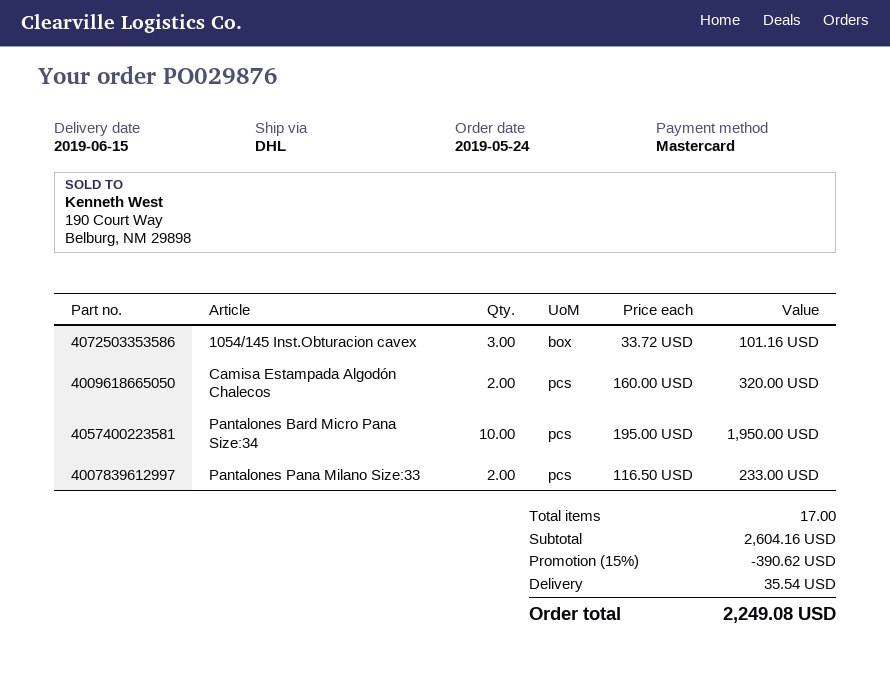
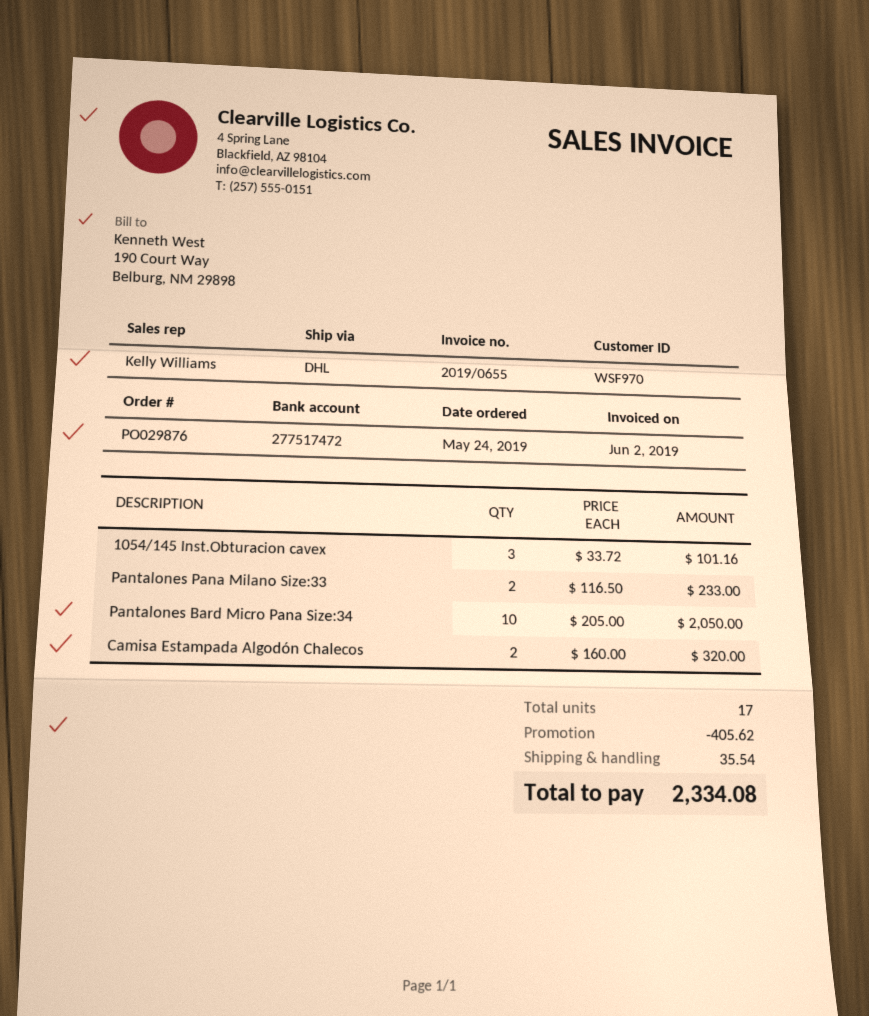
Pantalones Bard Micro Pana Size:34: 10 x 195.00 = 1950.00 -> 10 x 205.00 = 2050.00
discount: 390.62 -> 405.62
total: 2249.08 -> 2334.08

